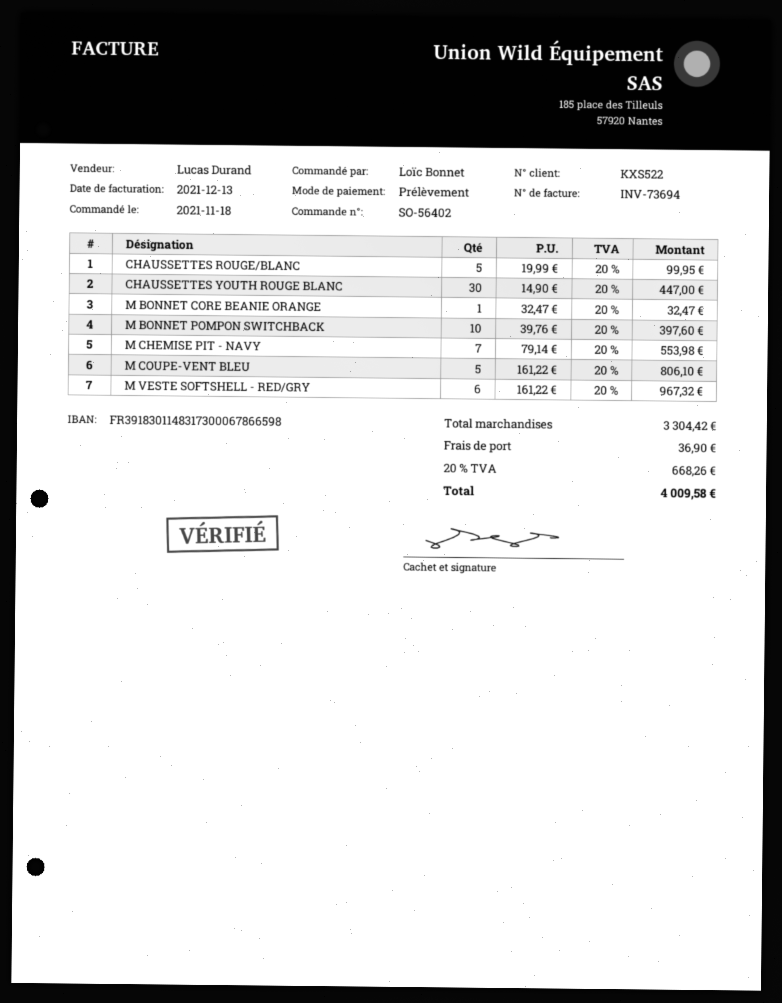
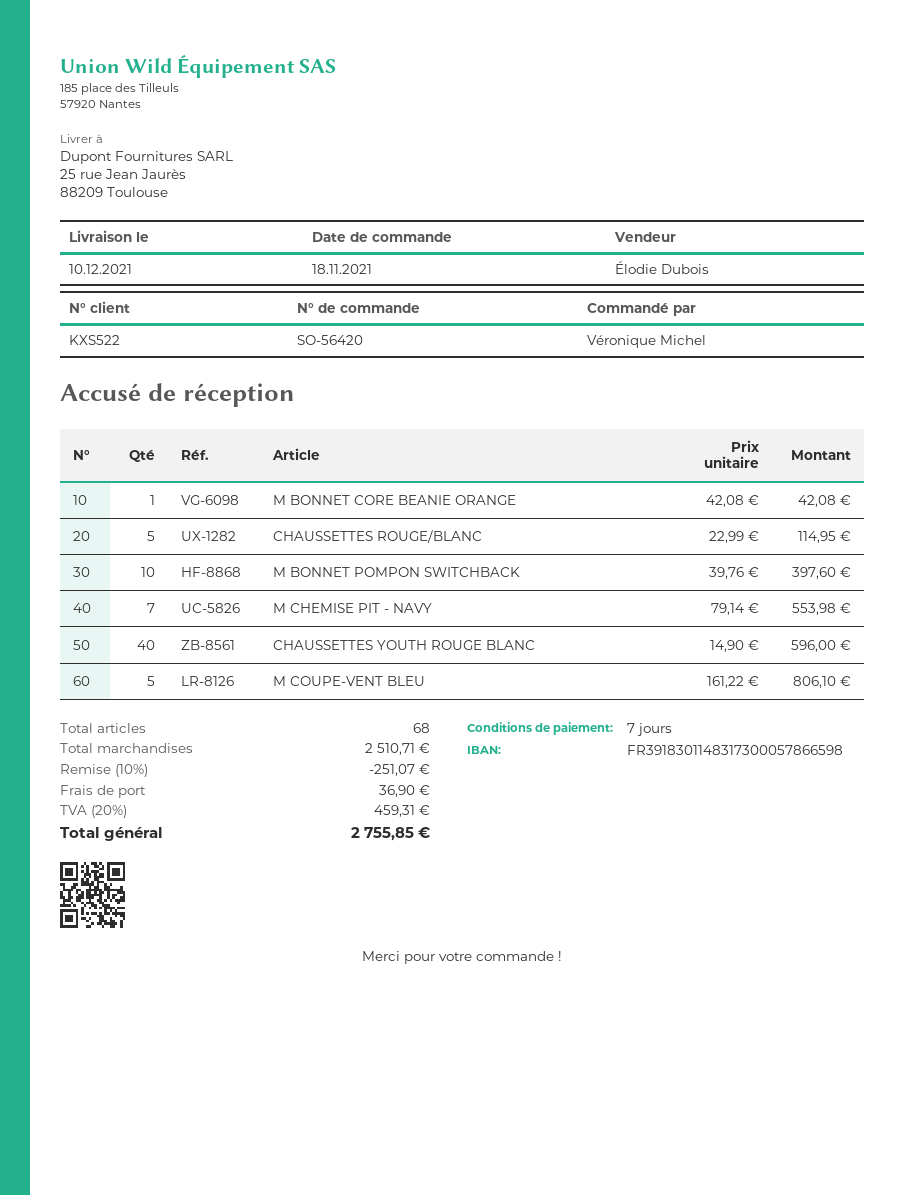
order number: SO-56402 -> SO-56420
ordered by: Loïc Bonnet -> Véronique Michel
sales rep: Lucas Durand -> Élodie Dubois
bank account: FR3918301148317300067866598 -> FR3918301148317300057866598
CHAUSSETTES ROUGE/BLANC: 5 x 19.99 = 99.95 -> 5 x 22.99 = 114.95
CHAUSSETTES YOUTH ROUGE BLANC: 30 x 14.90 = 447.00 -> 40 x 14.90 = 596.00
M BONNET CORE BEANIE ORANGE: 1 x 32.47 = 32.47 -> 1 x 42.08 = 42.08
M VESTE SOFTSHELL - RED/GRY: 6 x 161.22 = 967.32 -> none
subtotal: 3304.42 -> 2510.71
discount: none -> 10% = 251.07
tax: 20% = 668.26 -> 20% = 459.31
total: 4009.58 -> 2755.85

